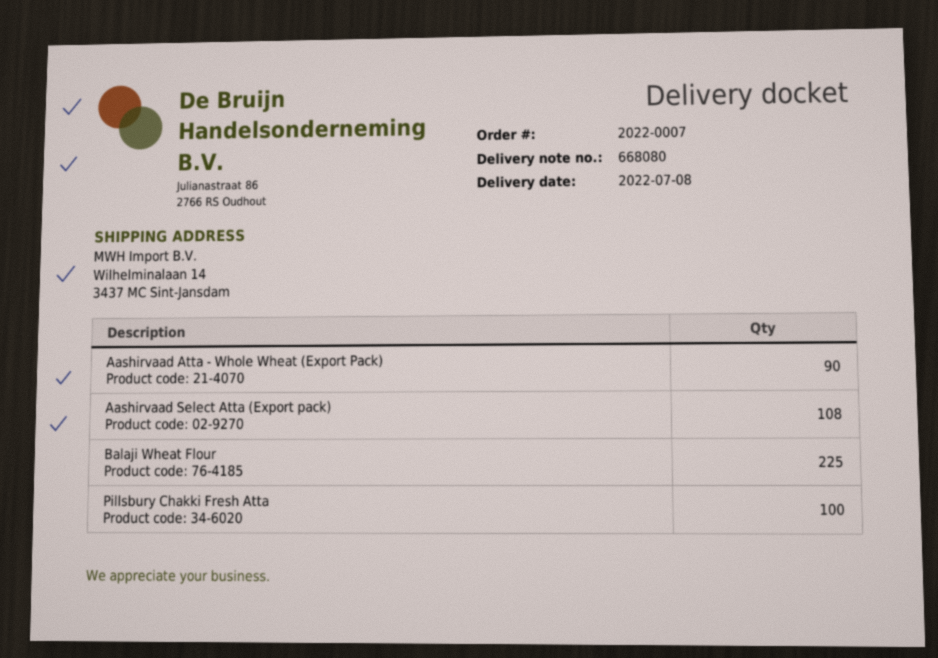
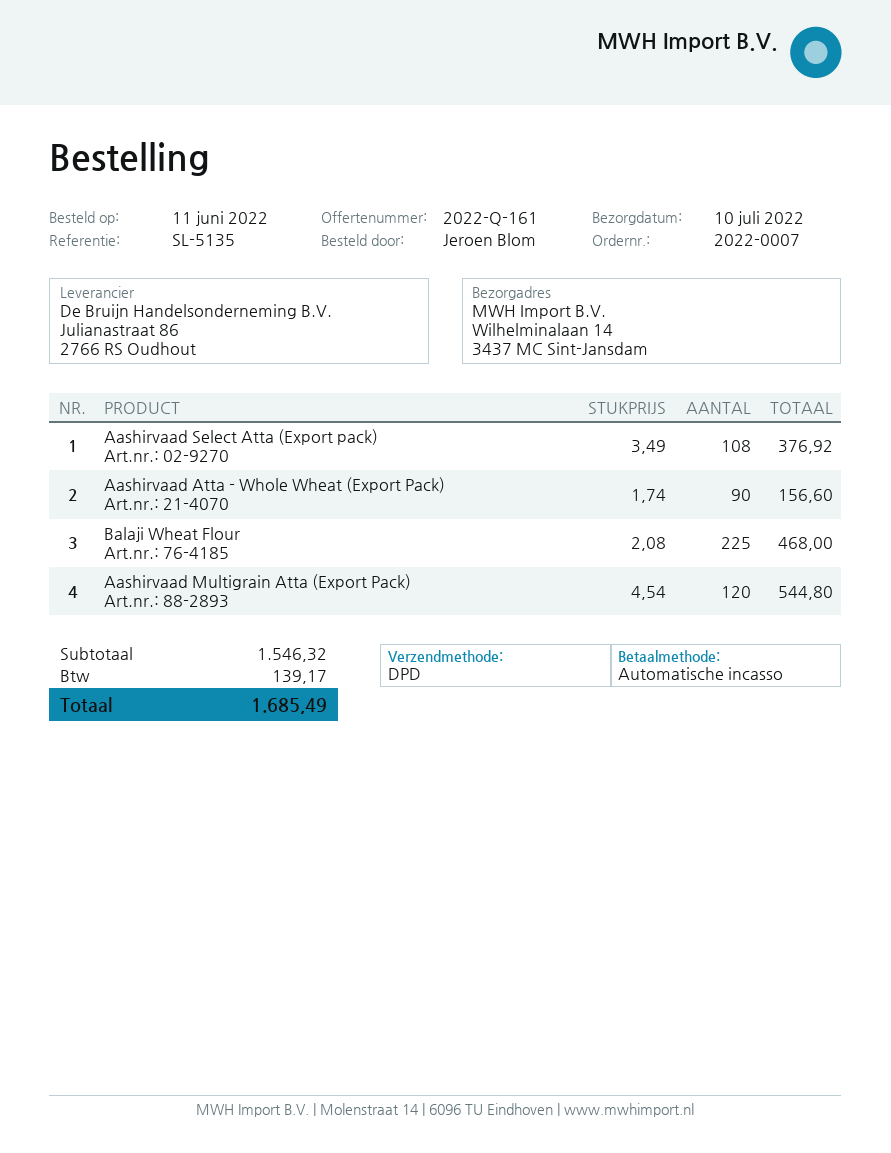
delivery date: 2022-07-08 -> 2022-07-10
Pillsbury Chakki Fresh Atta: 100 -> none
Aashirvaad Multigrain Atta (Export Pack): none -> 120

